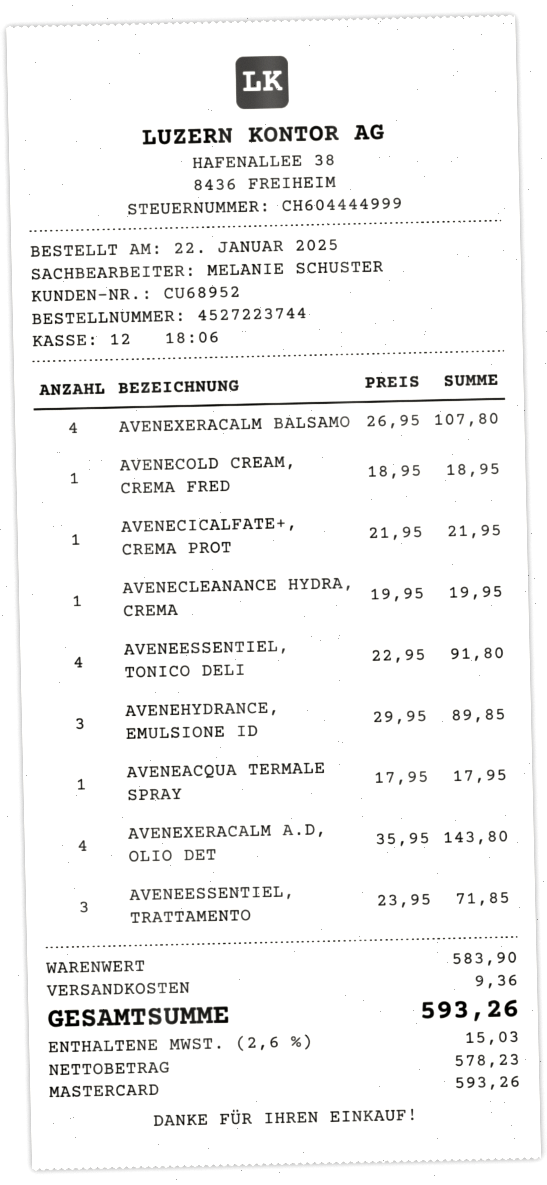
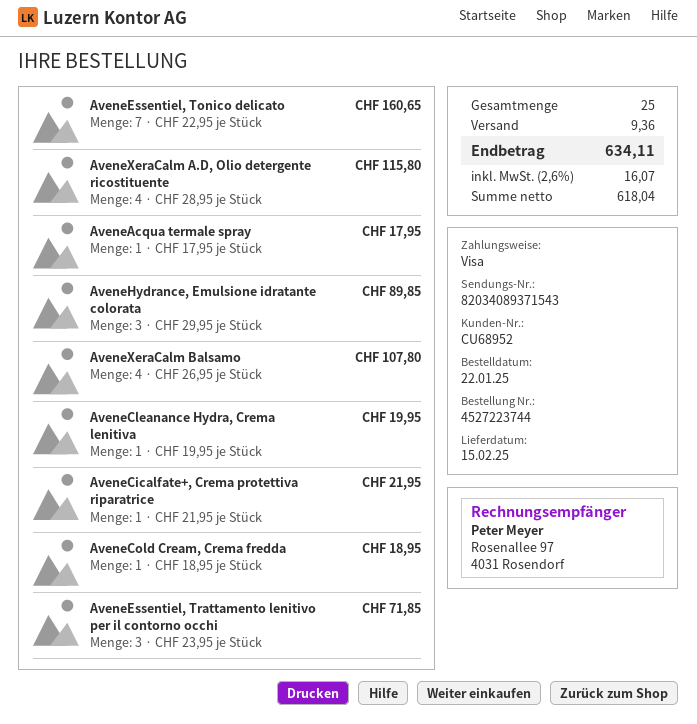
payment method: Mastercard -> Visa
AVENEESSENTIEL, TONICO DELI: 4 x 22.95 = 91.80 -> 7 x 22.95 = 160.65
AVENEXERACALM A.D, OLIO DET: 4 x 35.95 = 143.80 -> 4 x 28.95 = 115.80
net: 578.23 -> 618.04
tax: 2.6% = 15.03 -> 2.6% = 16.07
total: 593.26 -> 634.11

